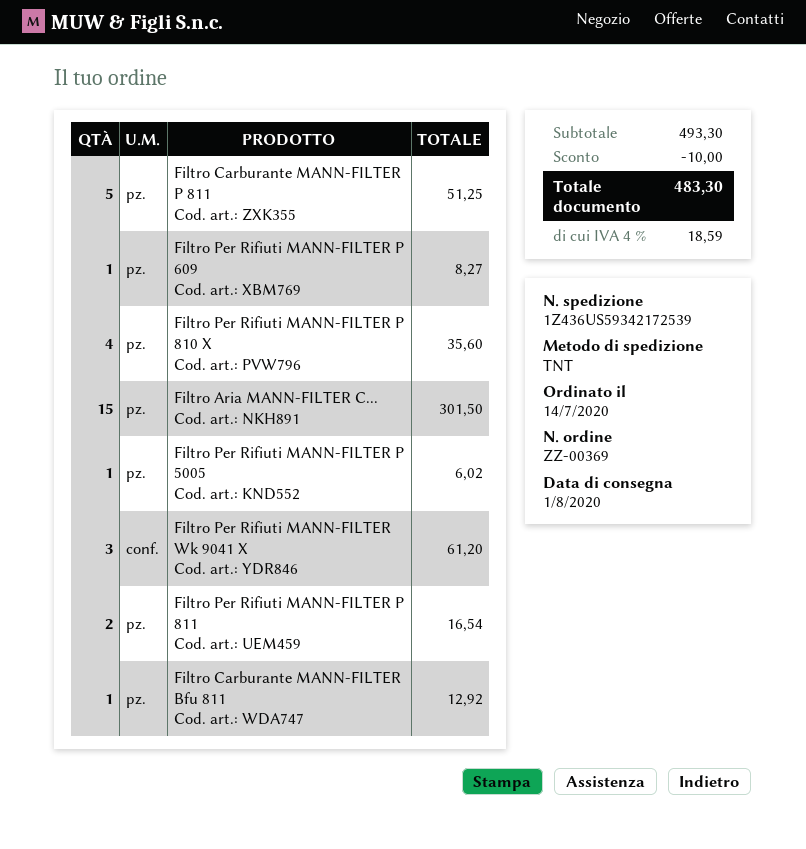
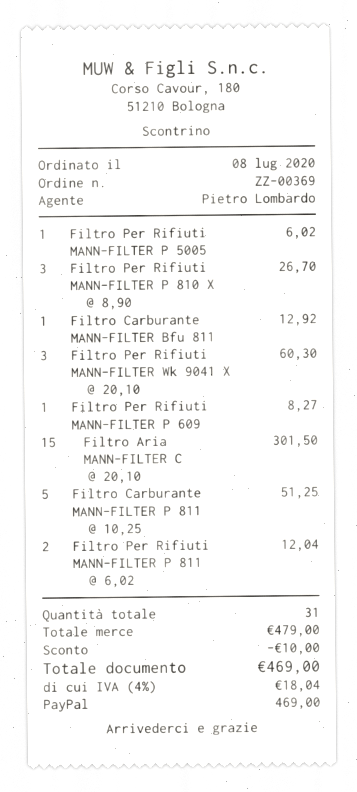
order date: 2020-07-14 -> 2020-07-08
Filtro Per Rifiuti MANN-FILTER P 810 X: 4 for 35.60 -> 3 for 26.70
Filtro Per Rifiuti MANN-FILTER Wk 9041 X: 3 for 61.20 -> 3 for 60.30
Filtro Per Rifiuti MANN-FILTER P 811: 2 for 16.54 -> 2 for 12.04
subtotal: 493.30 -> 479.00
tax: 4% = 18.59 -> 4% = 18.04
total: 483.30 -> 469.00

